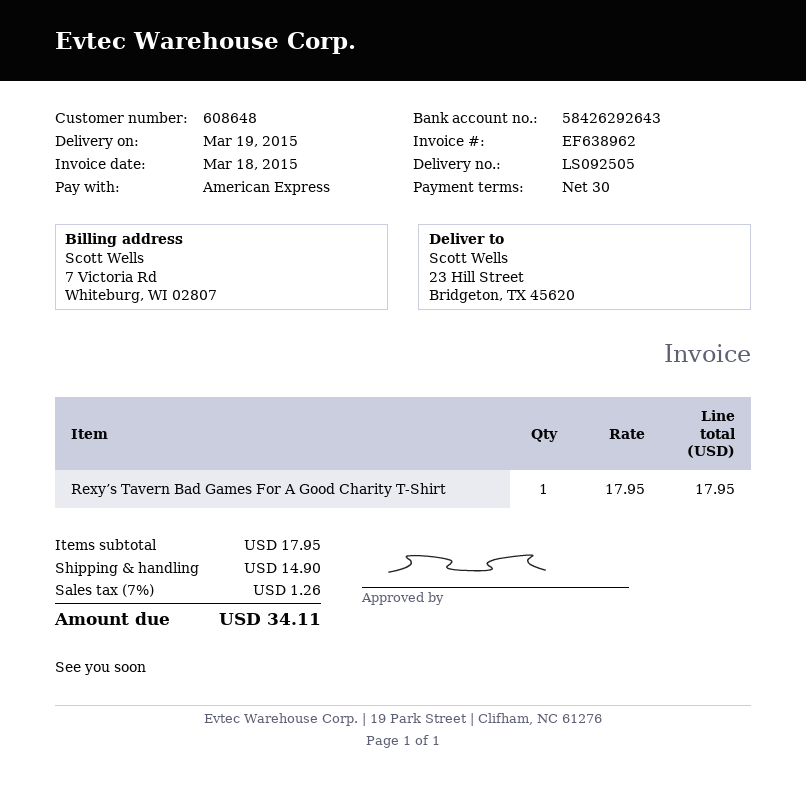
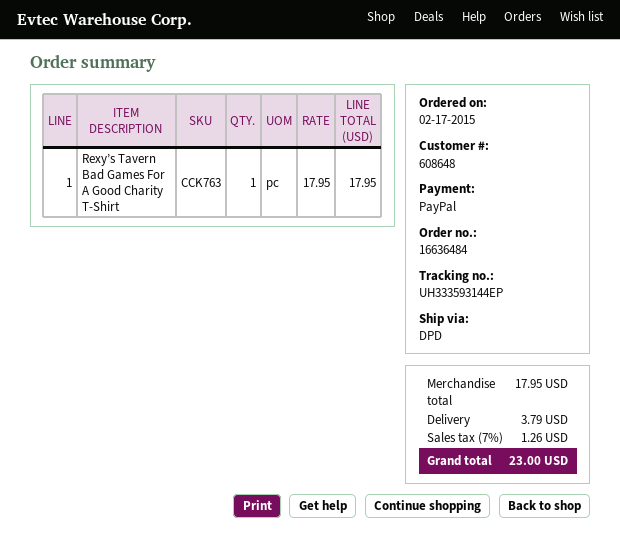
payment method: American Express -> PayPal
shipping: 14.90 -> 3.79
total: 34.11 -> 23.00

